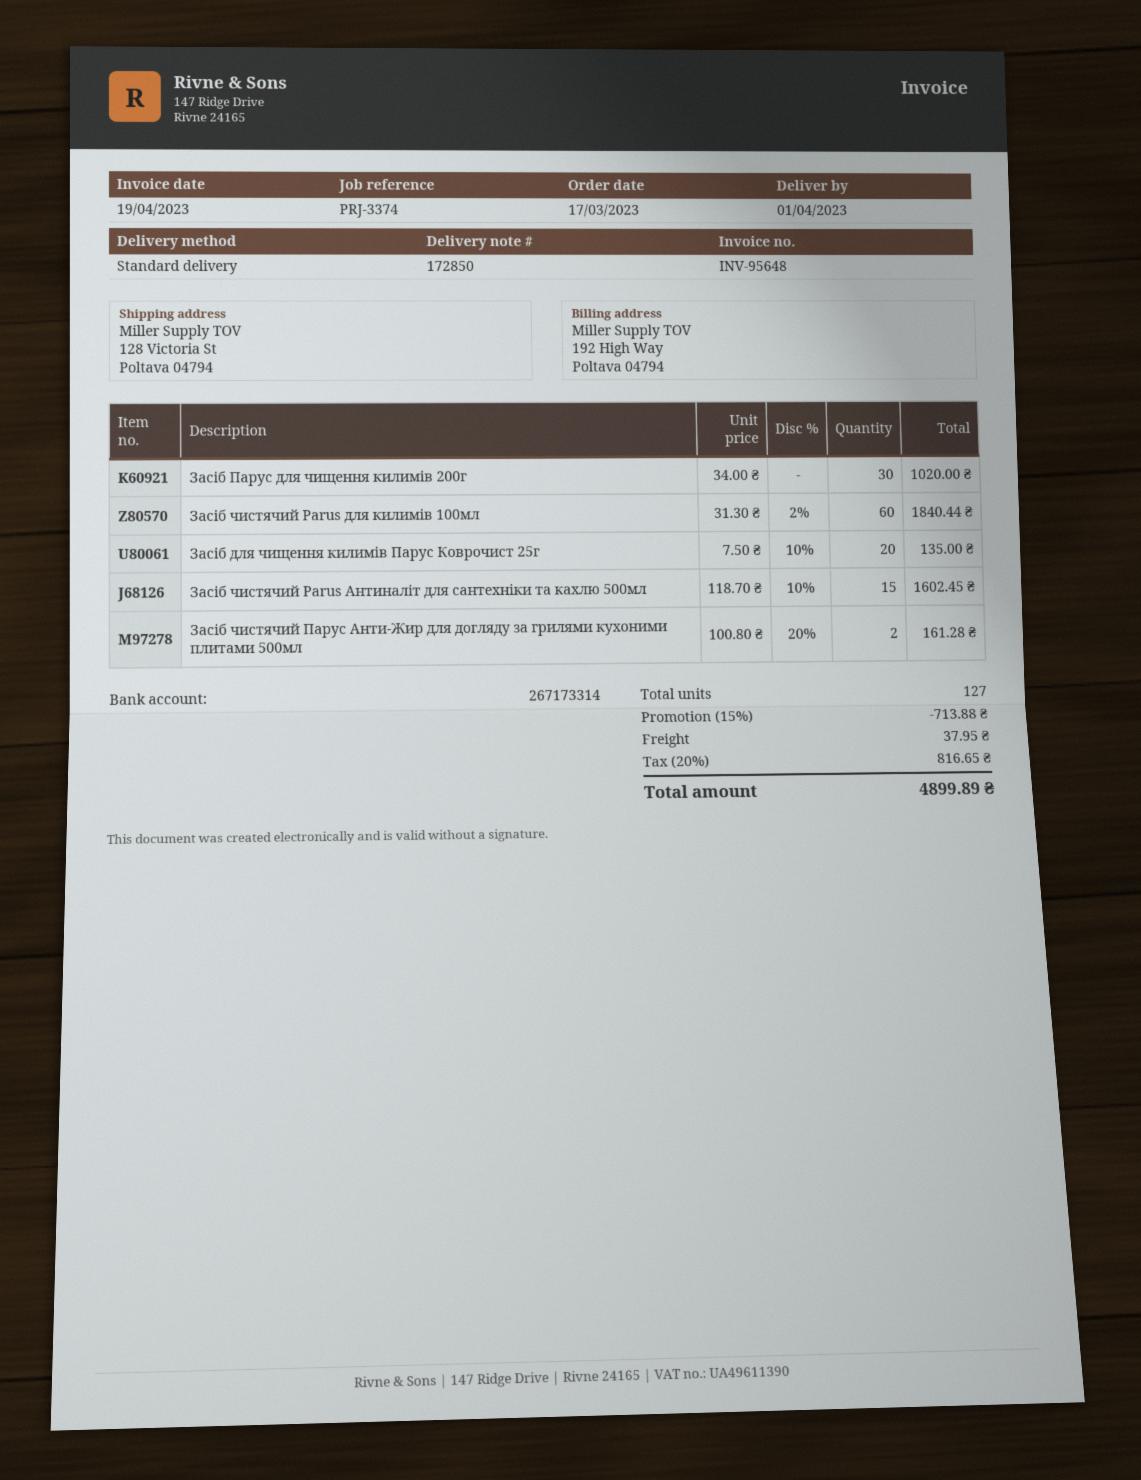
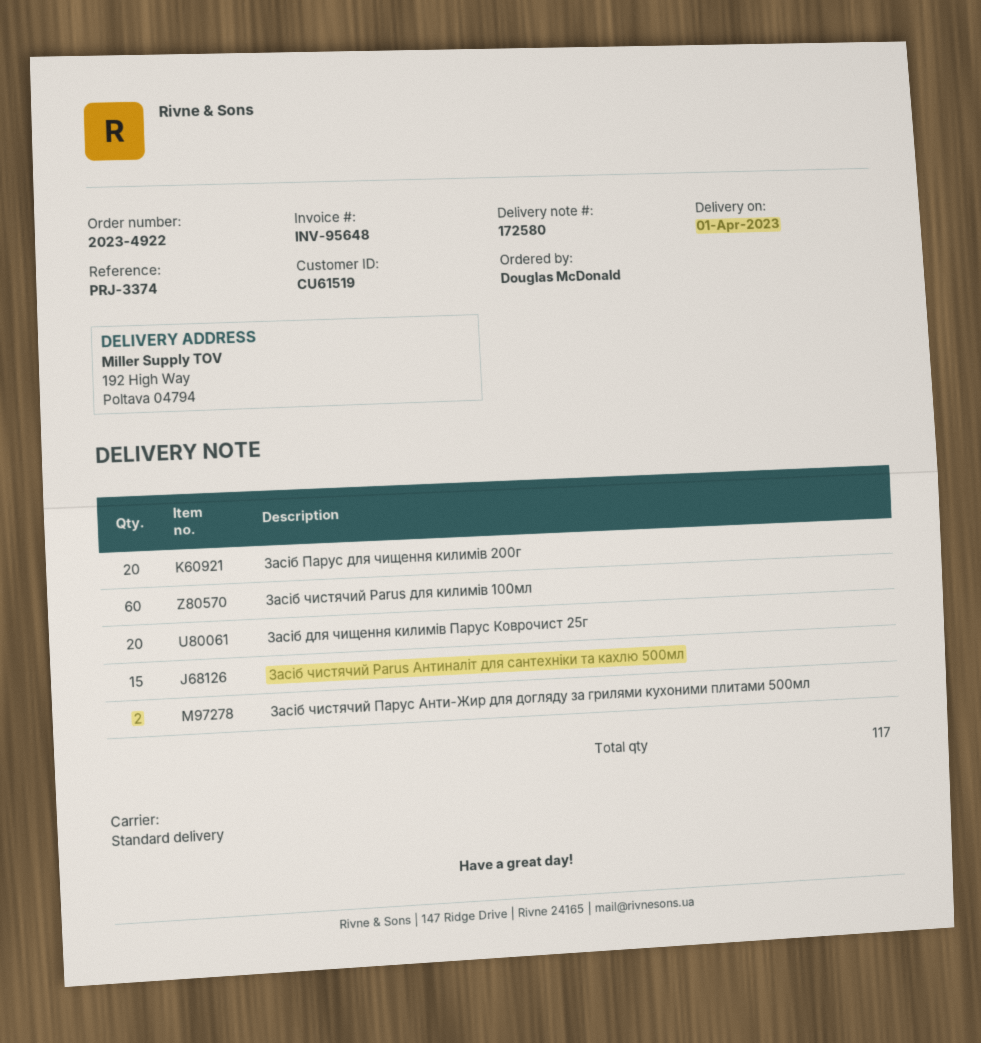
delivery note number: 172850 -> 172580
ship to: 128 Victoria St, Poltava 04794 -> 192 High Way, Poltava 04794
Засіб Парус для чищення килимів 200г: 30 -> 20
total quantity: 127 -> 117

